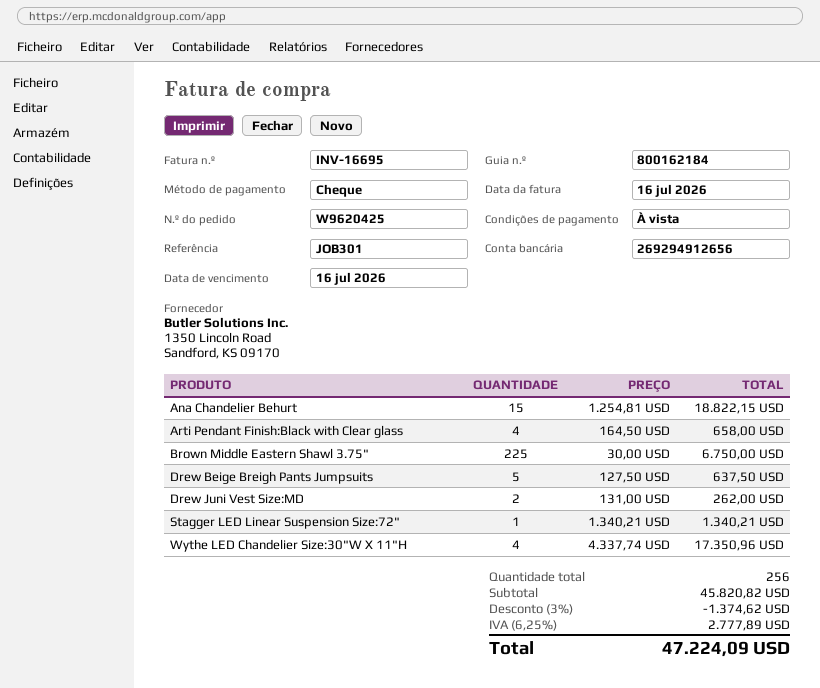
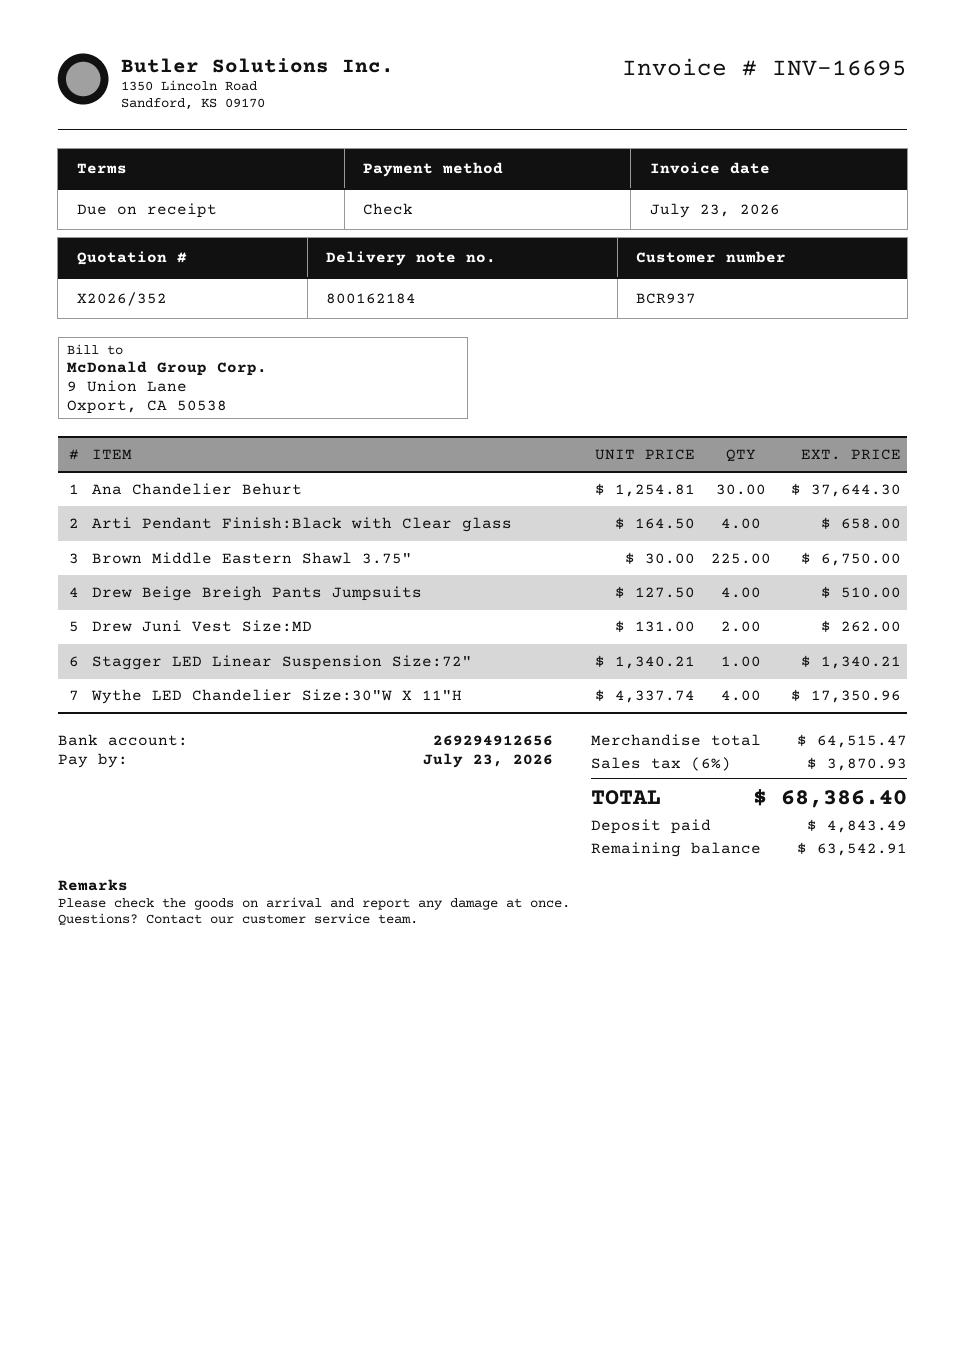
invoice date: 2026-07-16 -> 2026-07-23
due date: 2026-07-16 -> 2026-07-23
Ana Chandelier Behurt: 15 x 1254.81 = 18822.15 -> 30 x 1254.81 = 37644.30
Drew Beige Breigh Pants Jumpsuits: 5 x 127.50 = 637.50 -> 4 x 127.50 = 510.00
subtotal: 45820.82 -> 64515.47
discount: 3% = 1374.62 -> none
tax: 6.25% = 2777.89 -> 6% = 3870.93
total: 47224.09 -> 68386.40

